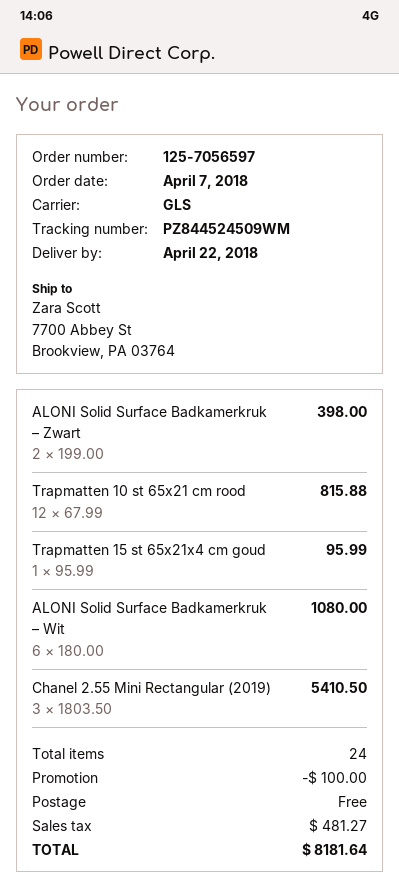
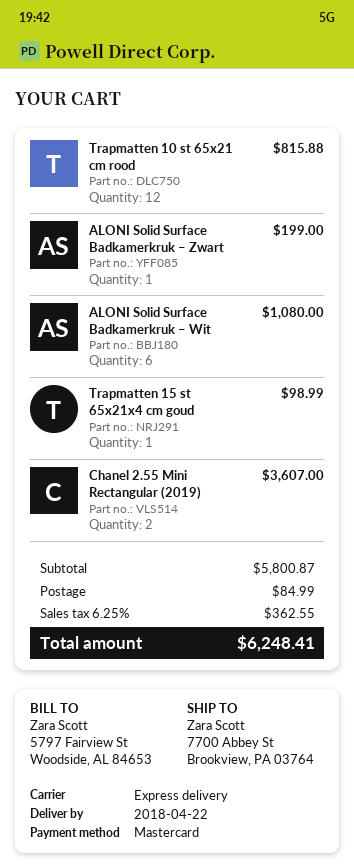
shipping method: GLS -> express
ALONI Solid Surface Badkamerkruk – Zwart: 2 for 398.00 -> 1 for 199.00
Trapmatten 15 st 65x21x4 cm goud: 1 for 95.99 -> 1 for 98.99
Chanel 2.55 Mini Rectangular (2019): 3 for 5410.50 -> 2 for 3607.00
discount: 100.00 -> none
shipping: 0.00 -> 84.99
tax: 481.27 -> 362.55
total: 8181.64 -> 6248.41

